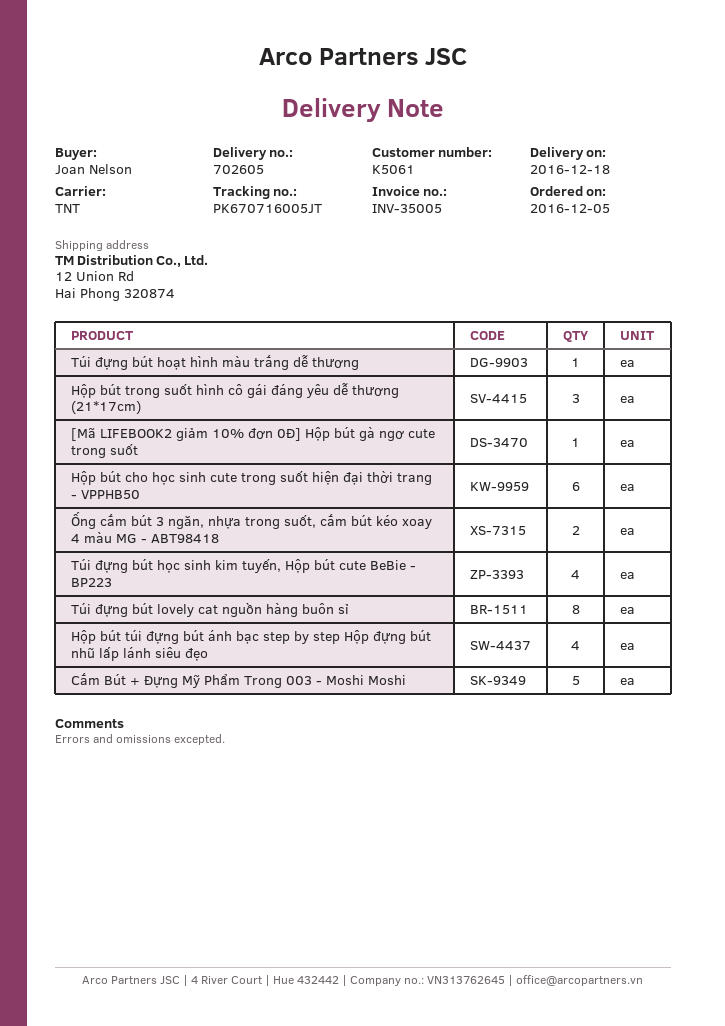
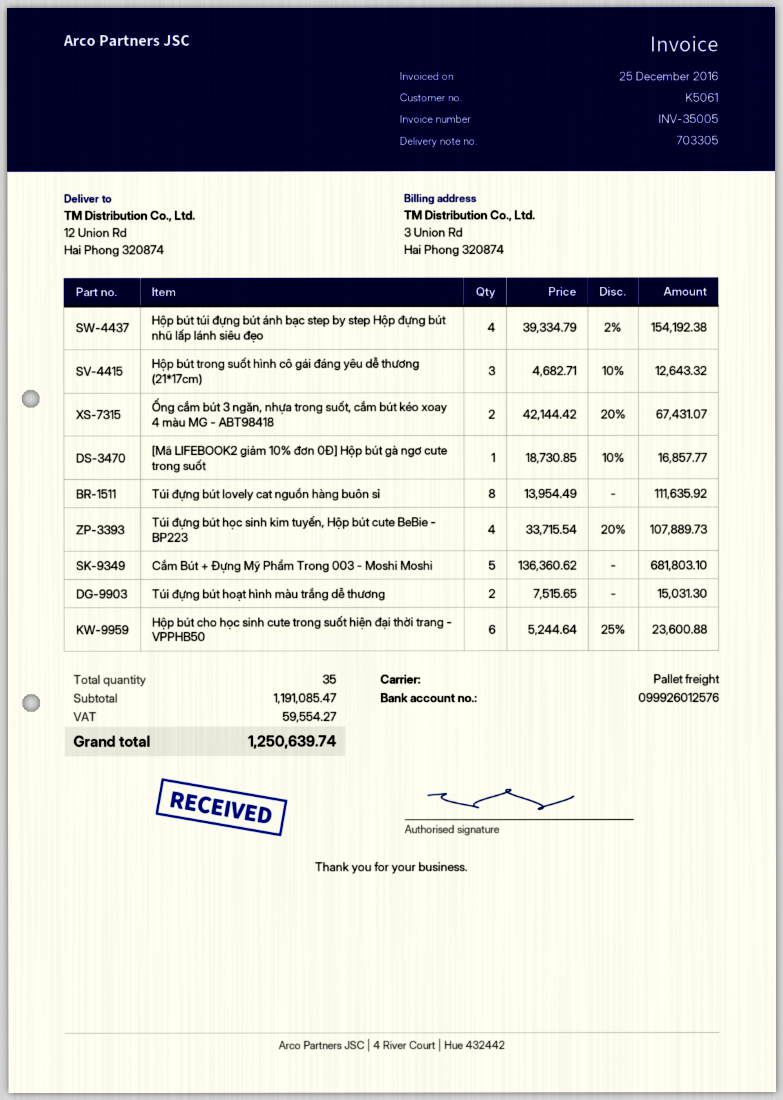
delivery note number: 702605 -> 703305
shipping method: TNT -> pallet freight
Túi đựng bút hoạt hình màu trắng dễ thương: 1 -> 2

